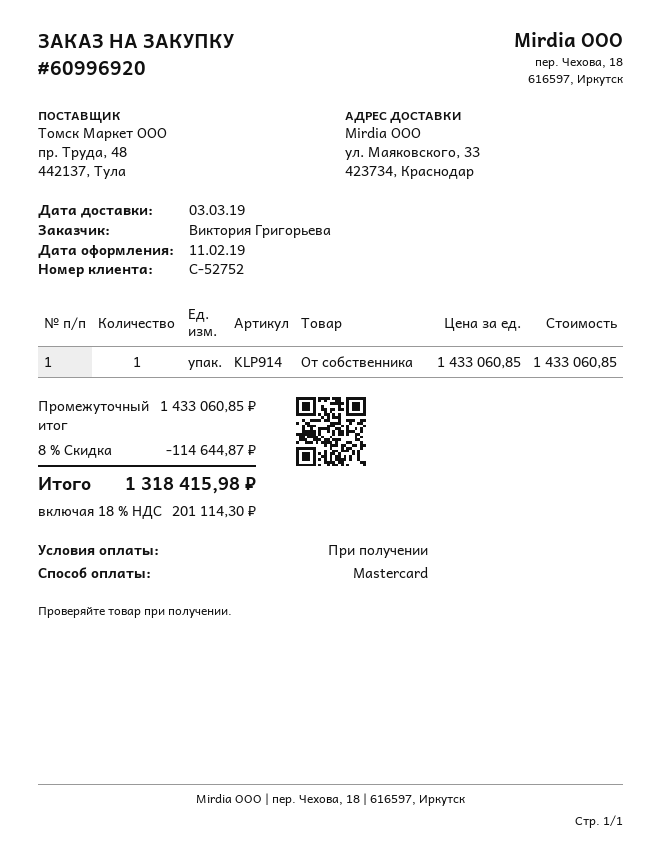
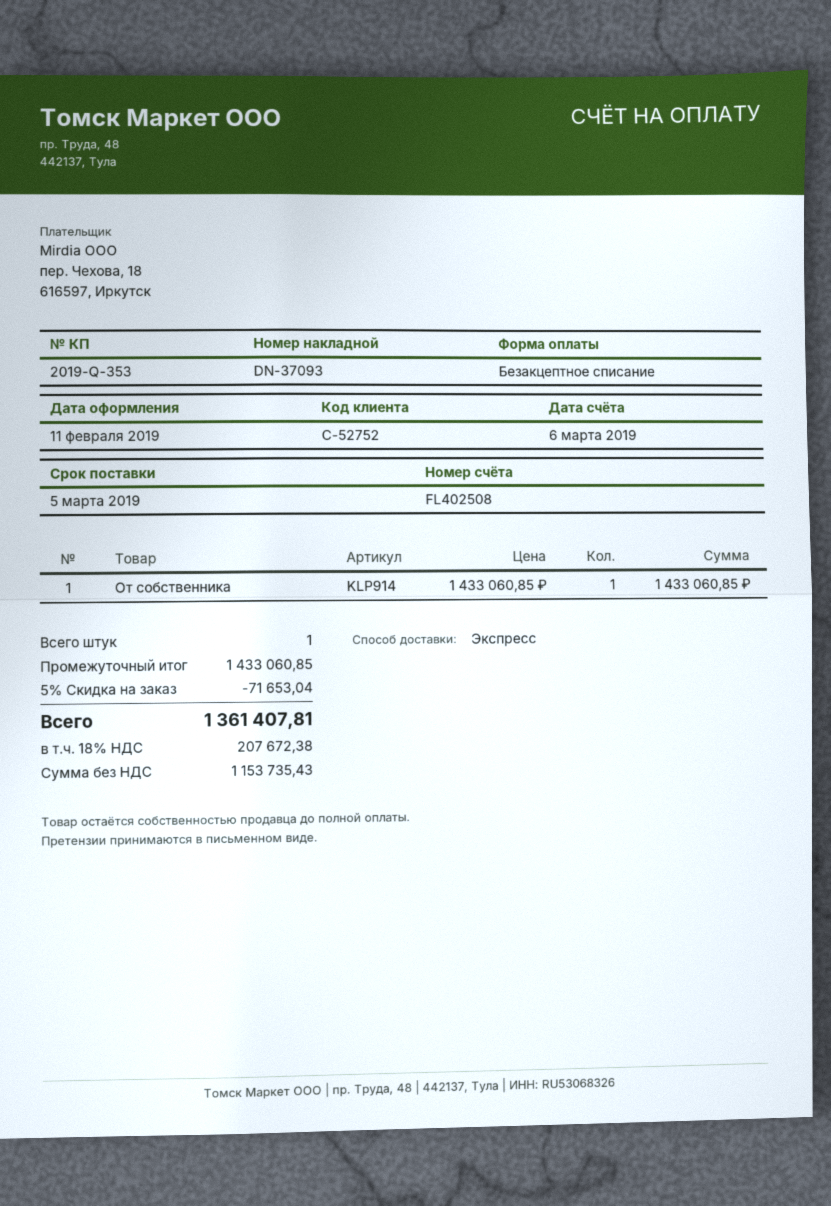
delivery date: 2019-03-03 -> 2019-03-05
payment method: Mastercard -> direct debit
discount: 8% = 114644.87 -> 5% = 71653.04
tax: 18% = 201114.30 -> 18% = 207672.38
total: 1318415.98 -> 1361407.81

